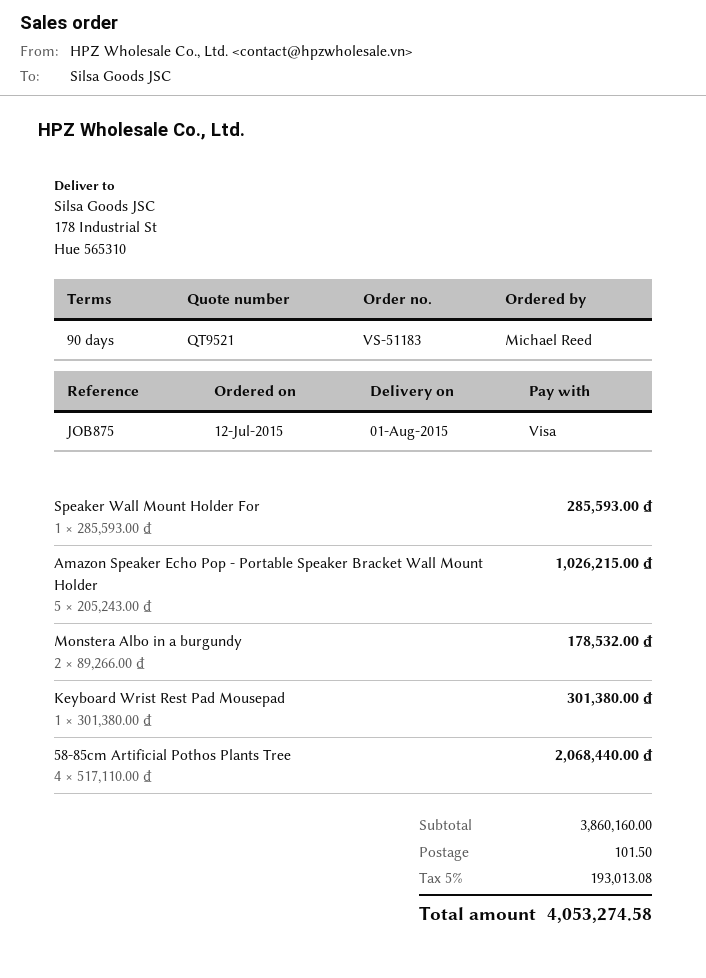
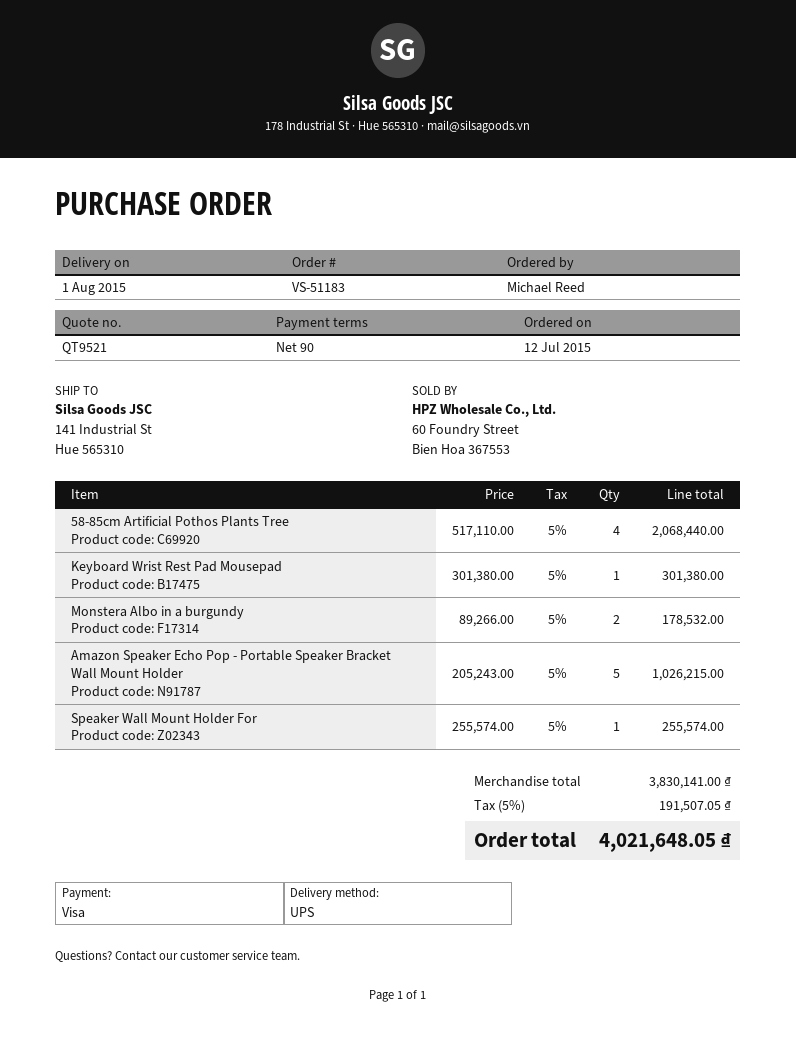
ship to: 178 Industrial St, Hue 565310 -> 141 Industrial St, Hue 565310
Speaker Wall Mount Holder For: 1 x 285593.00 = 285593.00 -> 1 x 255574.00 = 255574.00
subtotal: 3860160.00 -> 3830141.00
shipping: 101.50 -> none
tax: 5% = 193013.08 -> 5% = 191507.05
total: 4053274.58 -> 4021648.05

